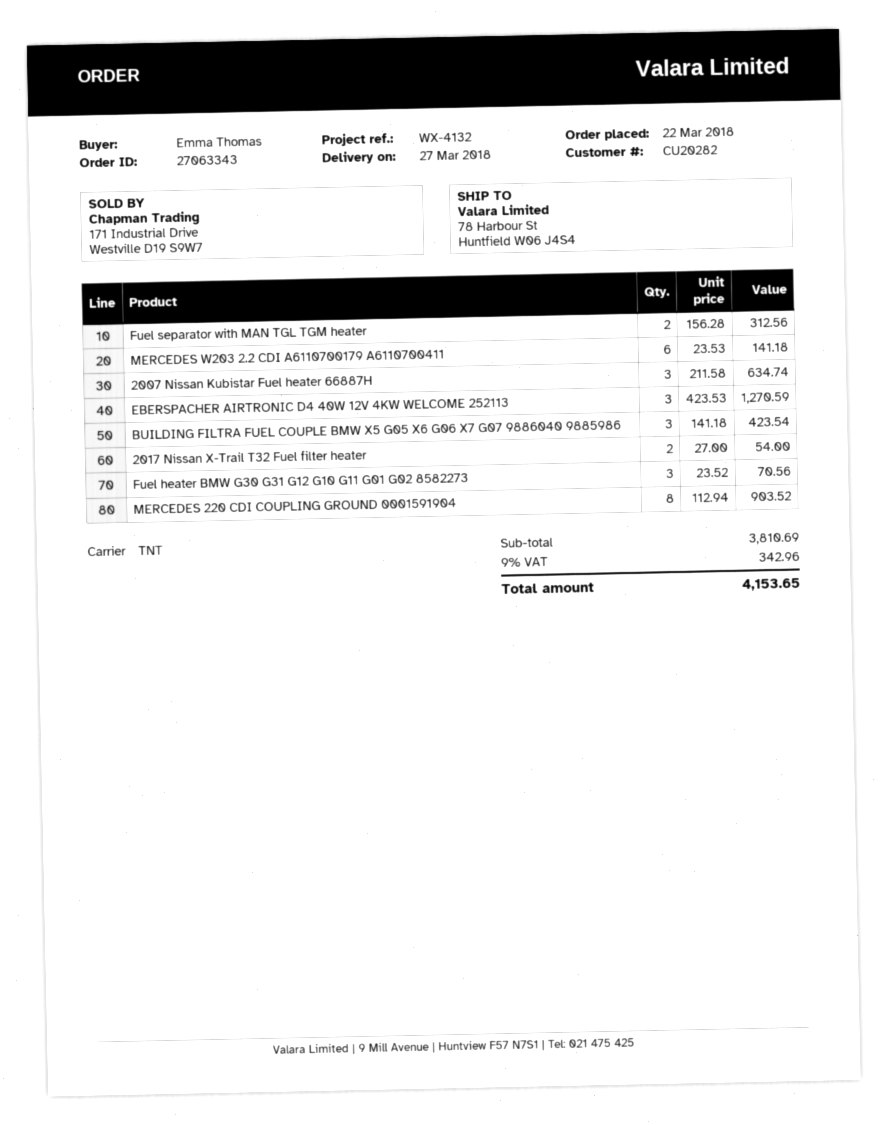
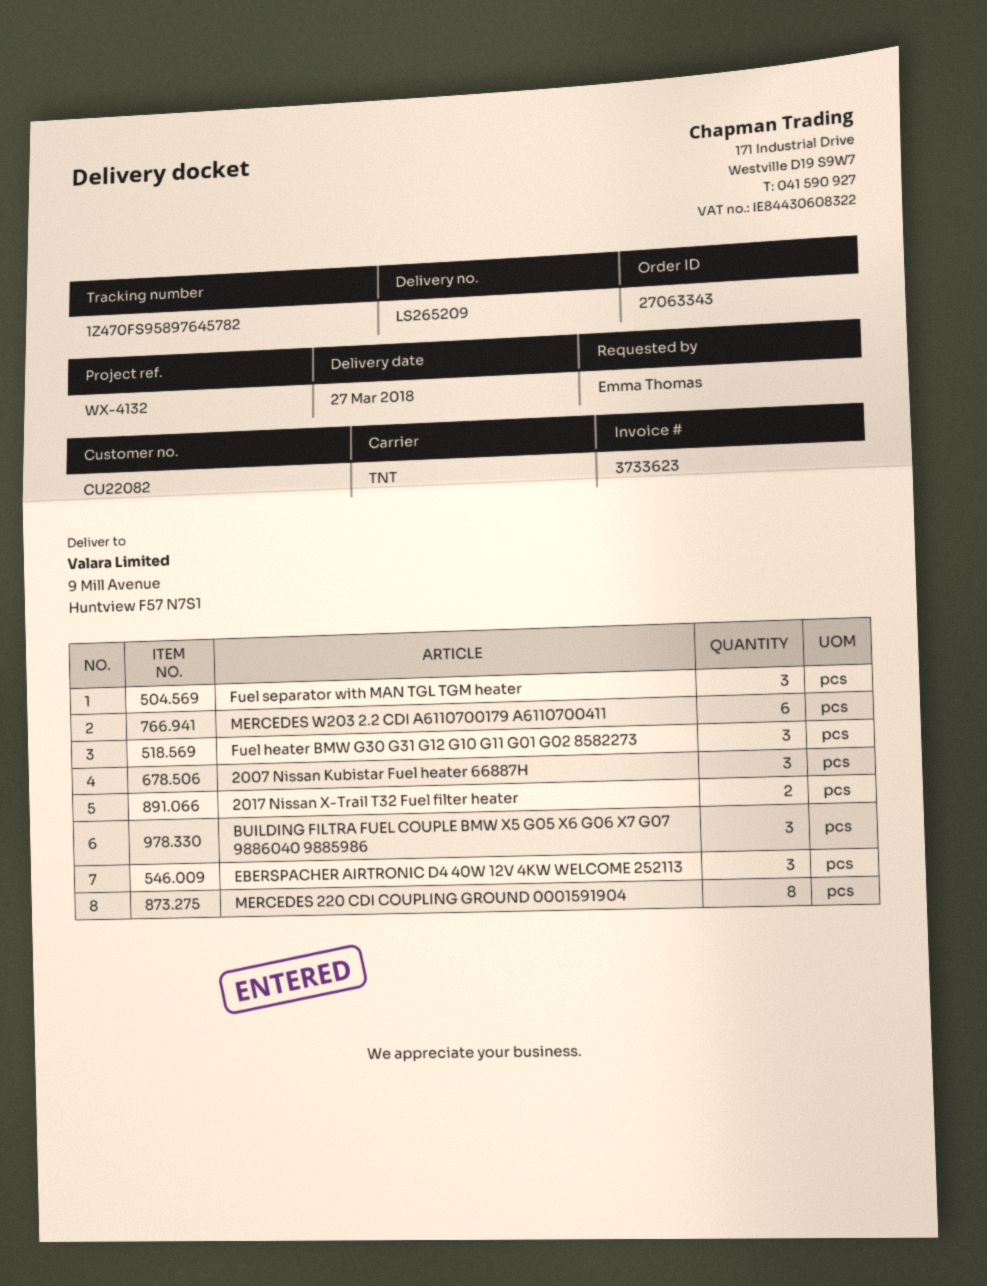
customer number: CU20282 -> CU22082
ship to: 78 Harbour St, Huntfield W06 J4S4 -> 9 Mill Avenue, Huntview F57 N7S1
Fuel separator with MAN TGL TGM heater: 2 -> 3

